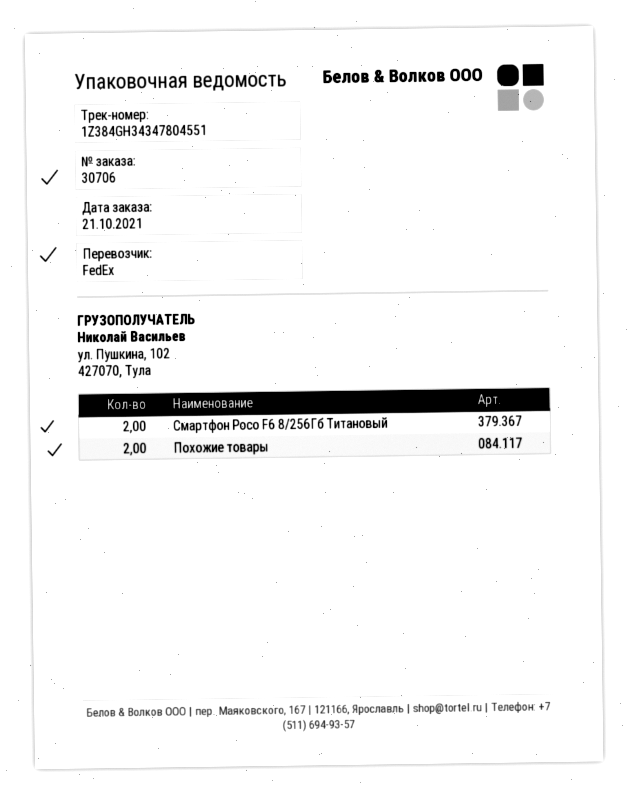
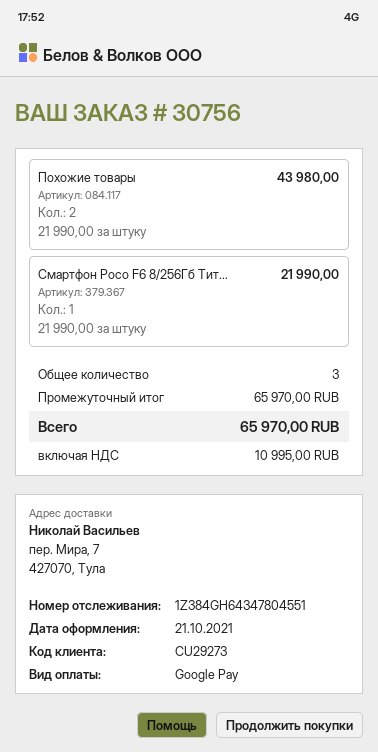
order number: 30706 -> 30756
tracking number: 1Z384GH34347804551 -> 1Z384GH64347804551
ship to: ул. Пушкина, 102, 427070, Тула -> пер. Мира, 7, 427070, Тула
Смартфон Poco F6 8/256Гб Титановый: 2 -> 1

